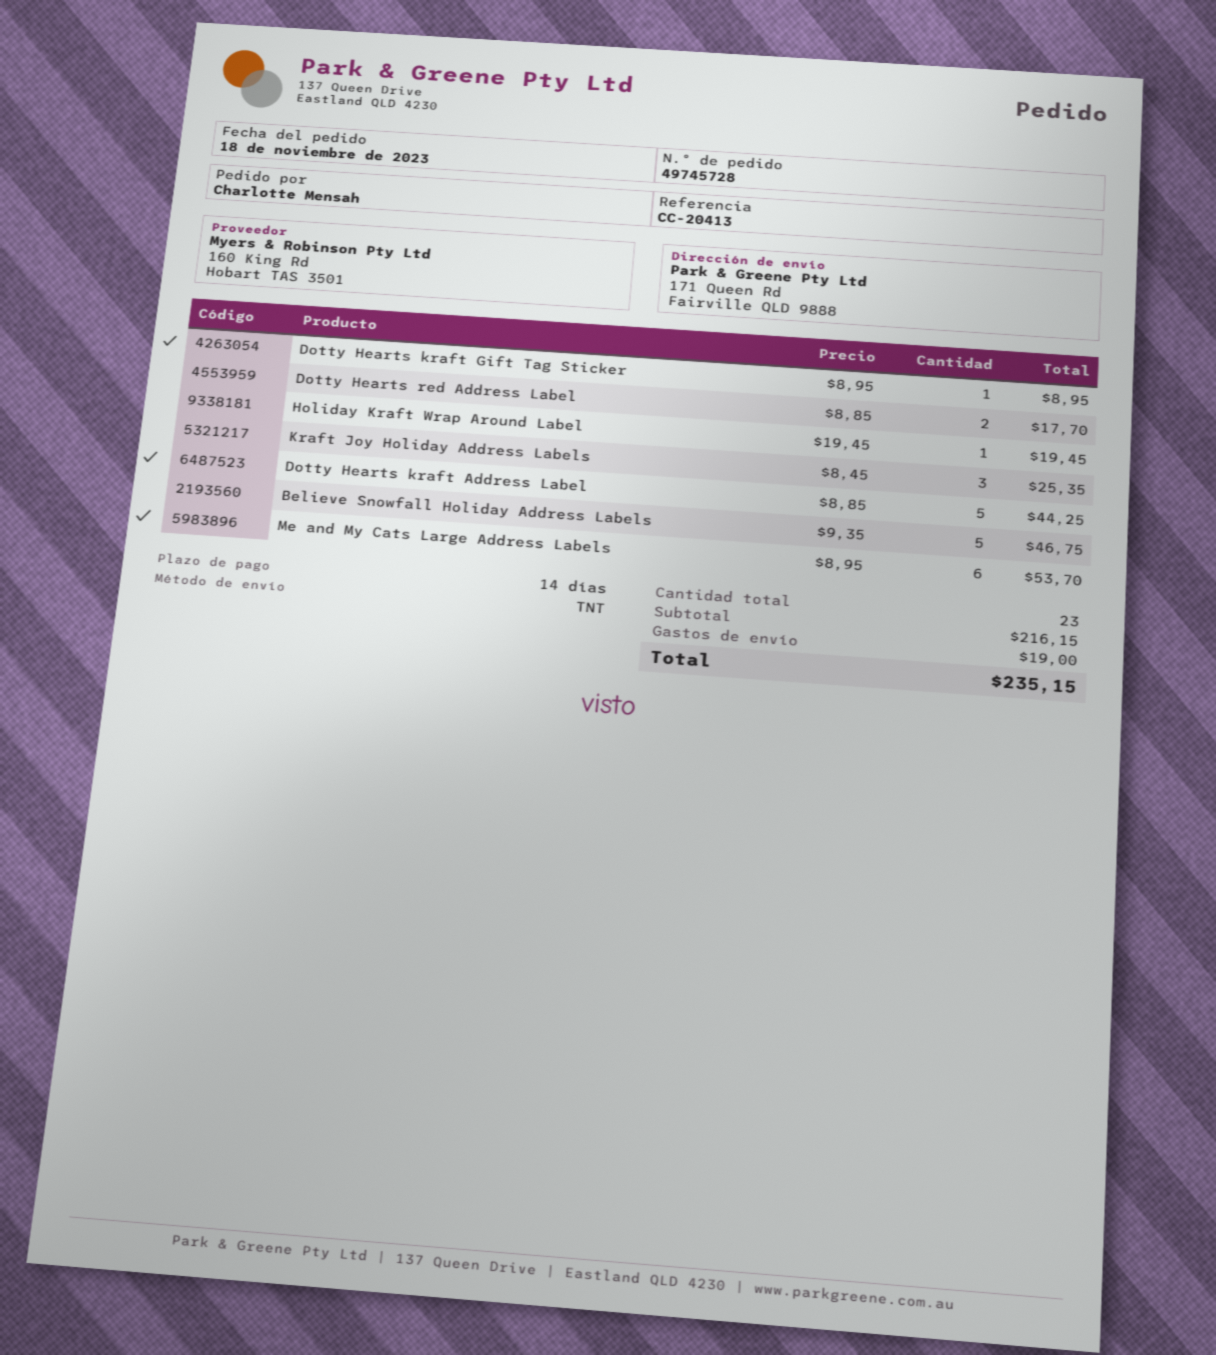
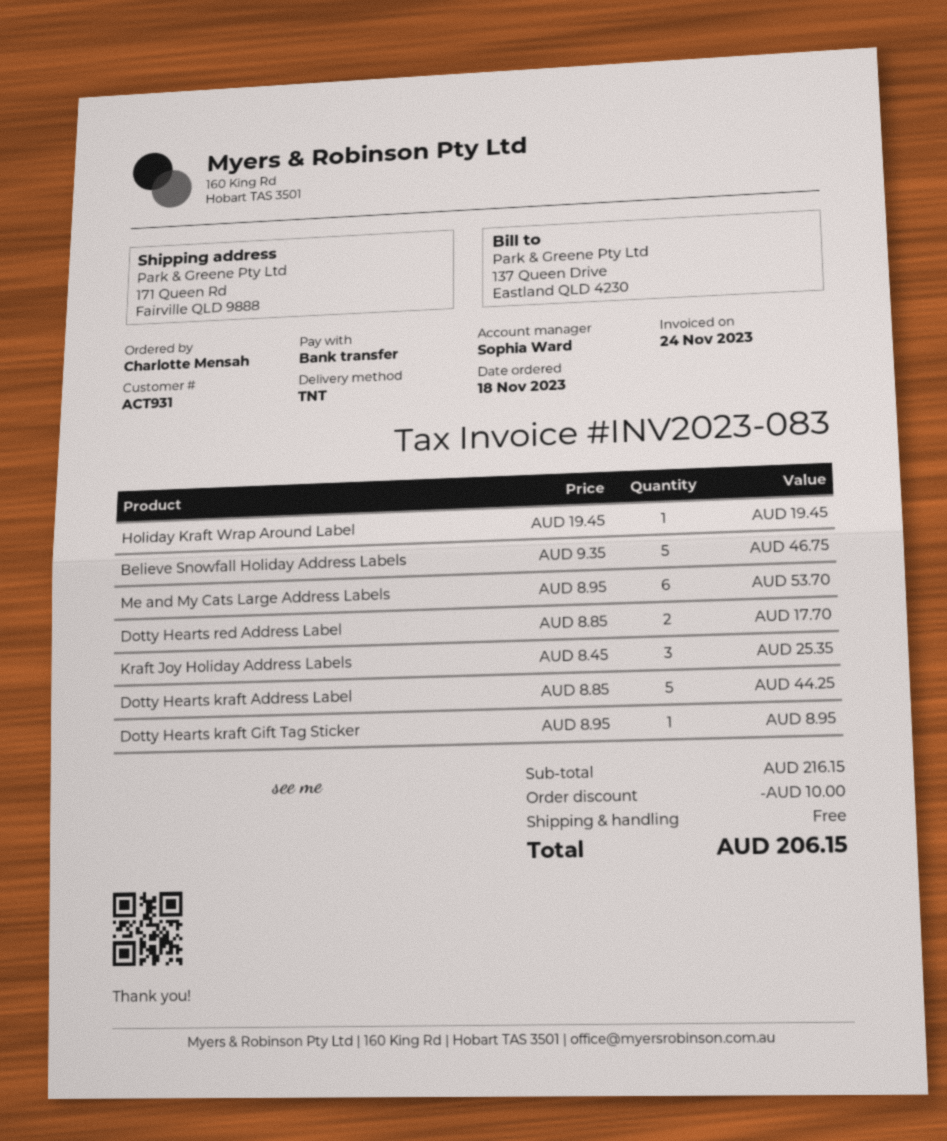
discount: none -> 10.00
shipping: 19.00 -> 0.00
total: 235.15 -> 206.15

